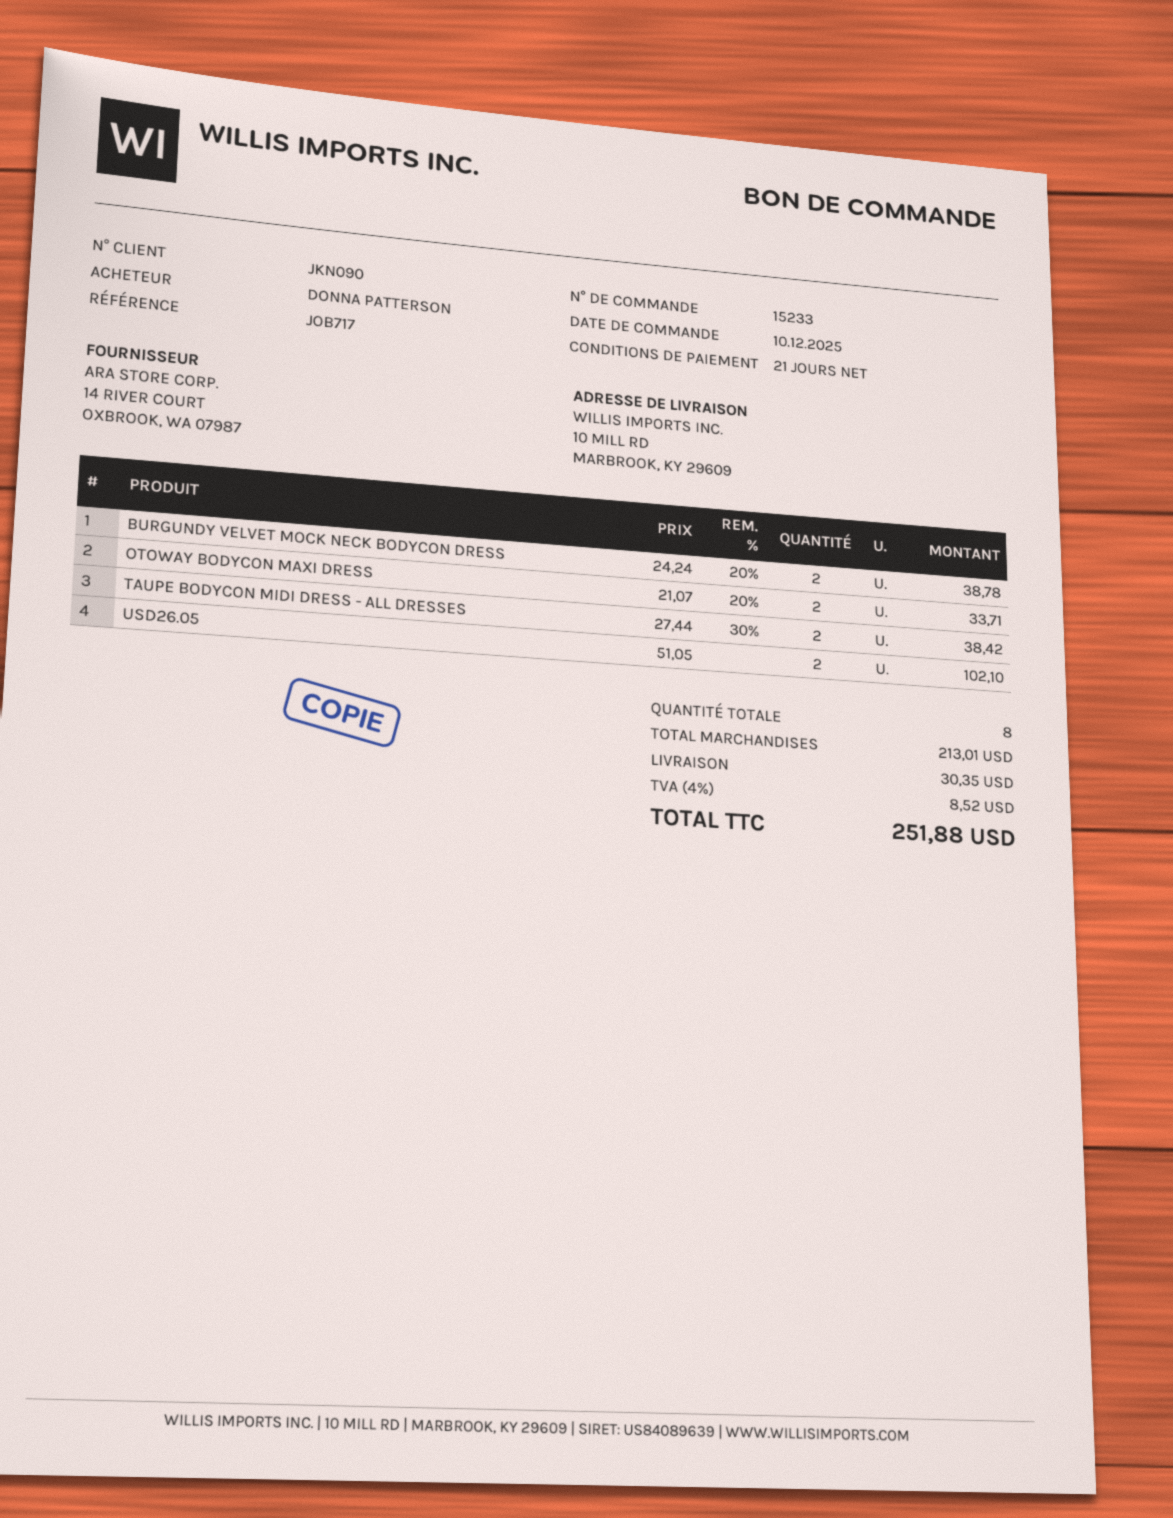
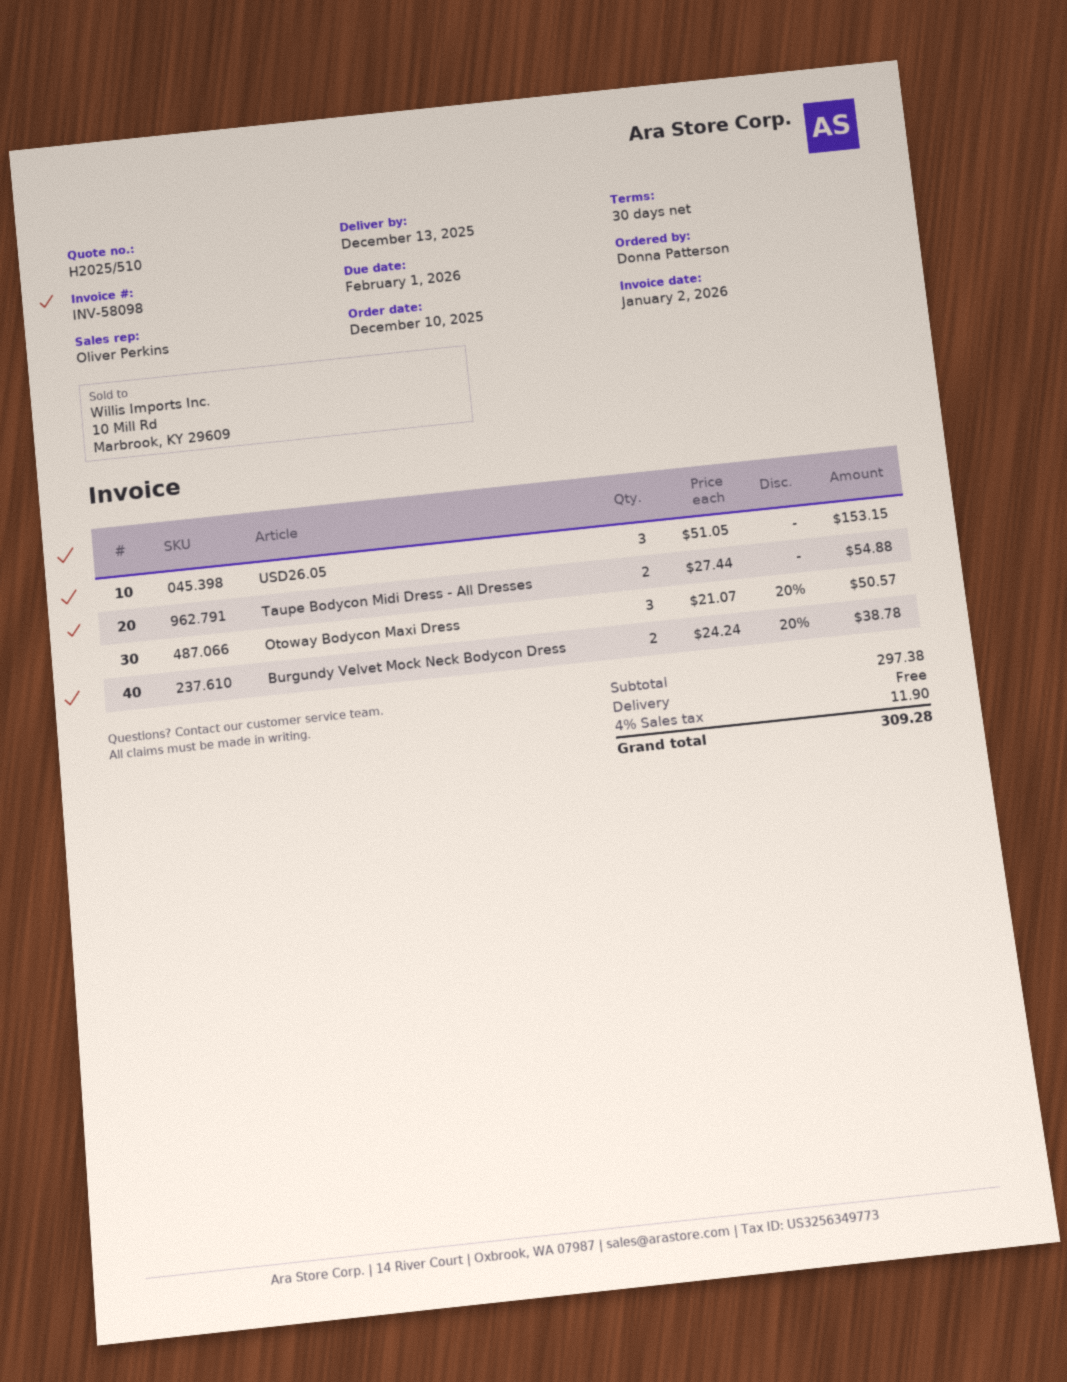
payment terms: 21 days -> 30 days
OTOWAY BODYCON MAXI DRESS: 2 x 21.07 - 20% = 33.71 -> 3 x 21.07 - 20% = 50.57
TAUPE BODYCON MIDI DRESS - ALL DRESSES: 2 x 27.44 - 30% = 38.42 -> 2 x 27.44 = 54.88
USD26.05: 2 x 51.05 = 102.10 -> 3 x 51.05 = 153.15
subtotal: 213.01 -> 297.38
shipping: 30.35 -> 0.00
tax: 4% = 8.52 -> 4% = 11.90
total: 251.88 -> 309.28

